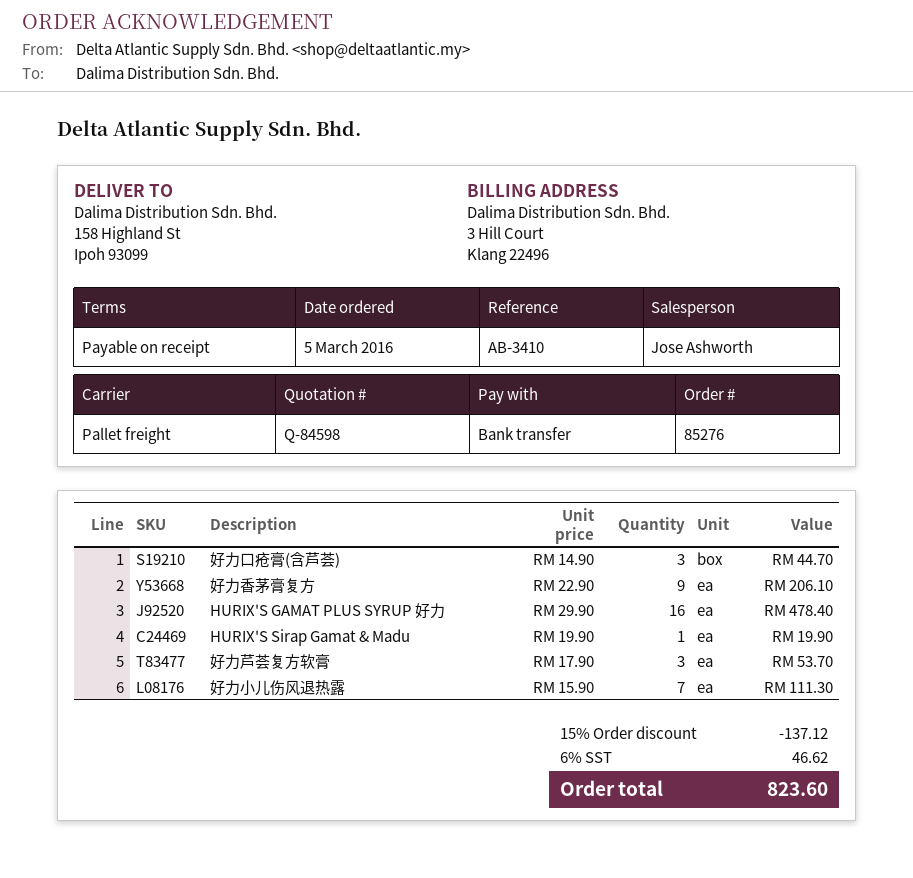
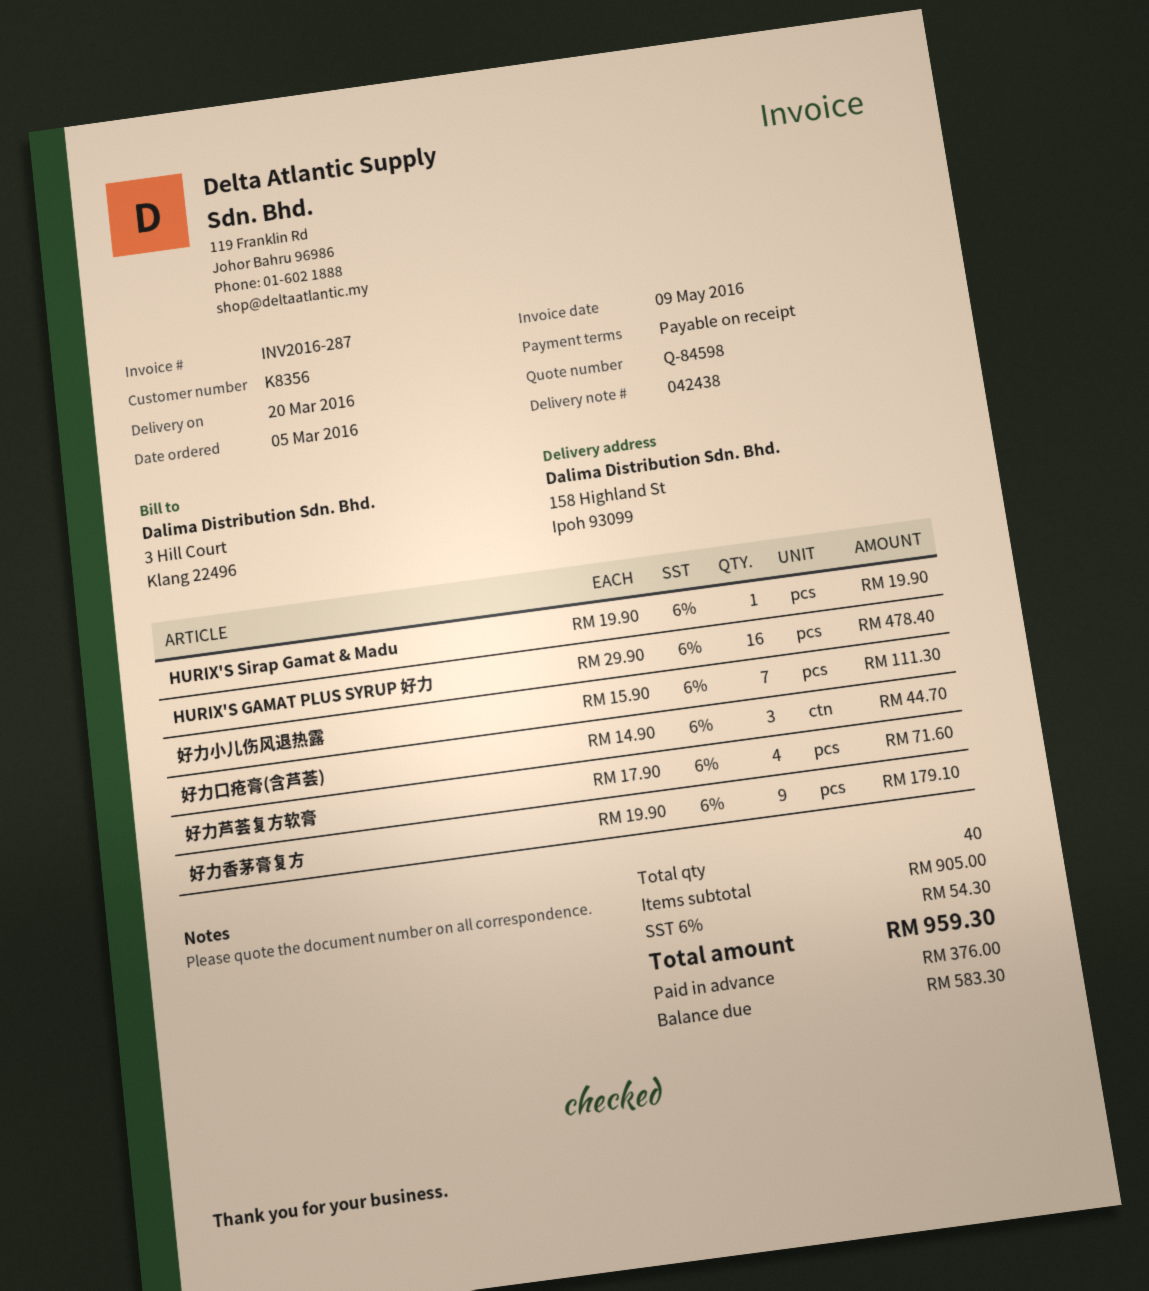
好力香茅膏复方: 9 x 22.90 = 206.10 -> 9 x 19.90 = 179.10
好力芦荟复方软膏: 3 x 17.90 = 53.70 -> 4 x 17.90 = 71.60
discount: 15% = 137.12 -> none
tax: 6% = 46.62 -> 6% = 54.30
total: 823.60 -> 959.30

